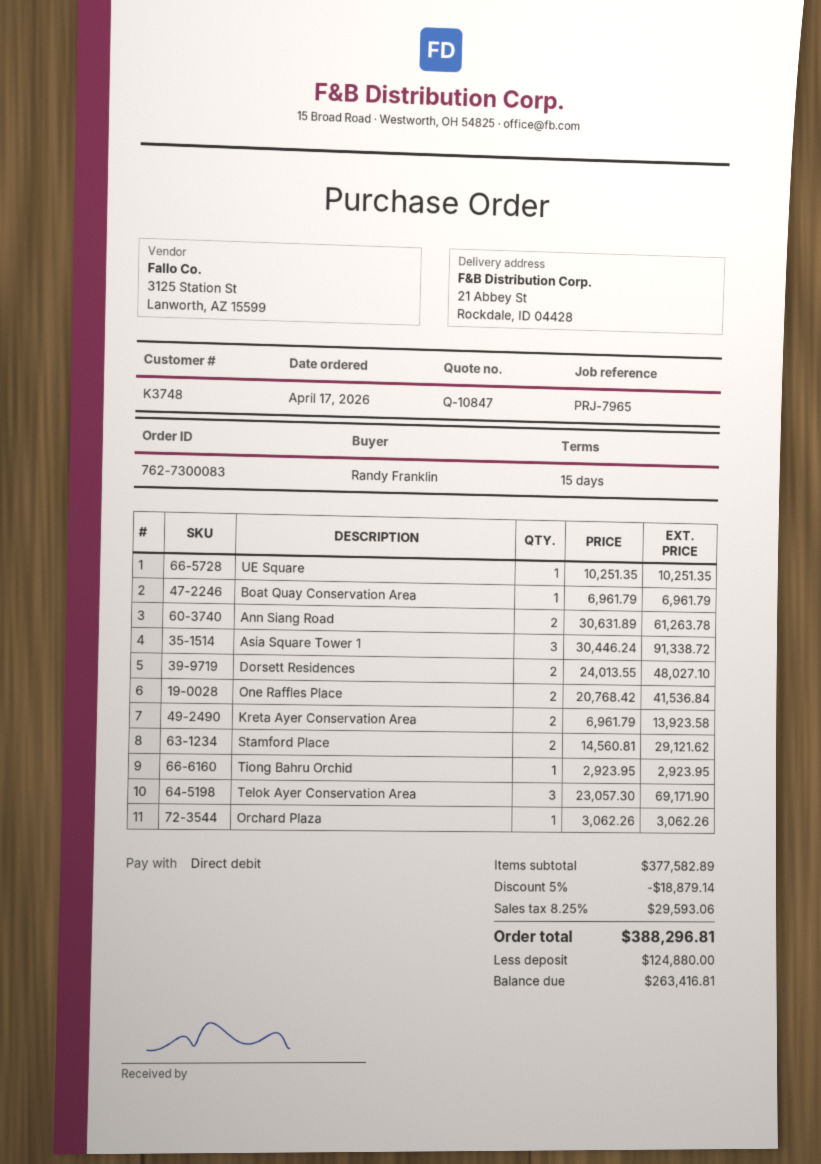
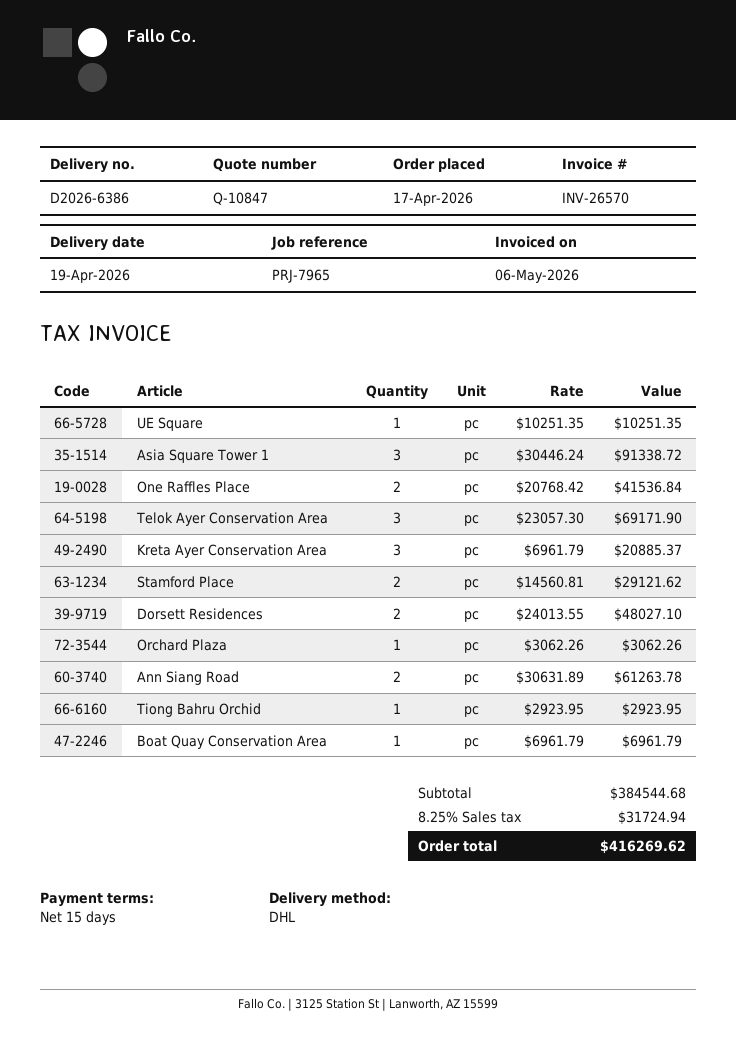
Kreta Ayer Conservation Area: 2 x 6961.79 = 13923.58 -> 3 x 6961.79 = 20885.37
subtotal: 377582.89 -> 384544.68
discount: 5% = 18879.14 -> none
tax: 8.25% = 29593.06 -> 8.25% = 31724.94
total: 388296.81 -> 416269.62

